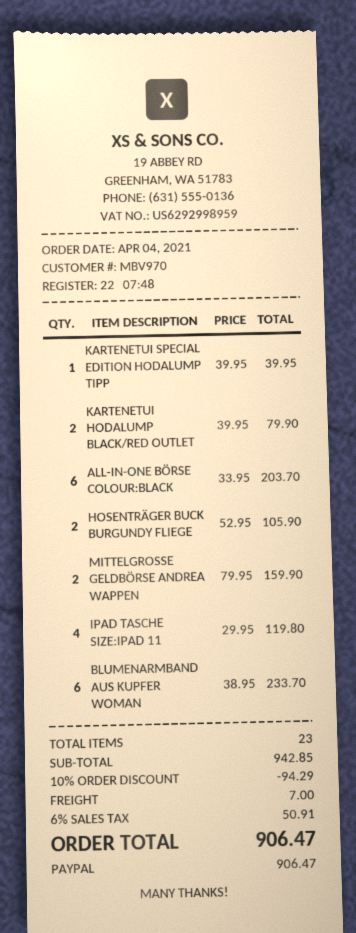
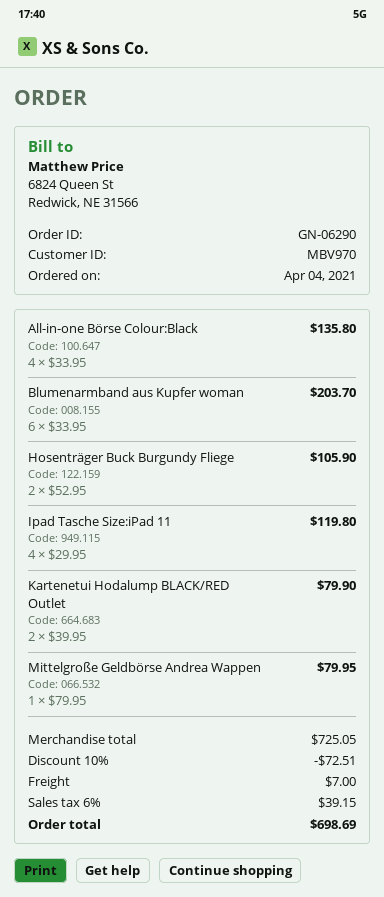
KARTENETUI SPECIAL EDITION HODALUMP TIPP: 1 x 39.95 = 39.95 -> none
ALL-IN-ONE BÖRSE COLOUR:BLACK: 6 x 33.95 = 203.70 -> 4 x 33.95 = 135.80
MITTELGROSSE GELDBÖRSE ANDREA WAPPEN: 2 x 79.95 = 159.90 -> 1 x 79.95 = 79.95
BLUMENARMBAND AUS KUPFER WOMAN: 6 x 38.95 = 233.70 -> 6 x 33.95 = 203.70
subtotal: 942.85 -> 725.05
discount: 10% = 94.29 -> 10% = 72.51
tax: 6% = 50.91 -> 6% = 39.15
total: 906.47 -> 698.69

